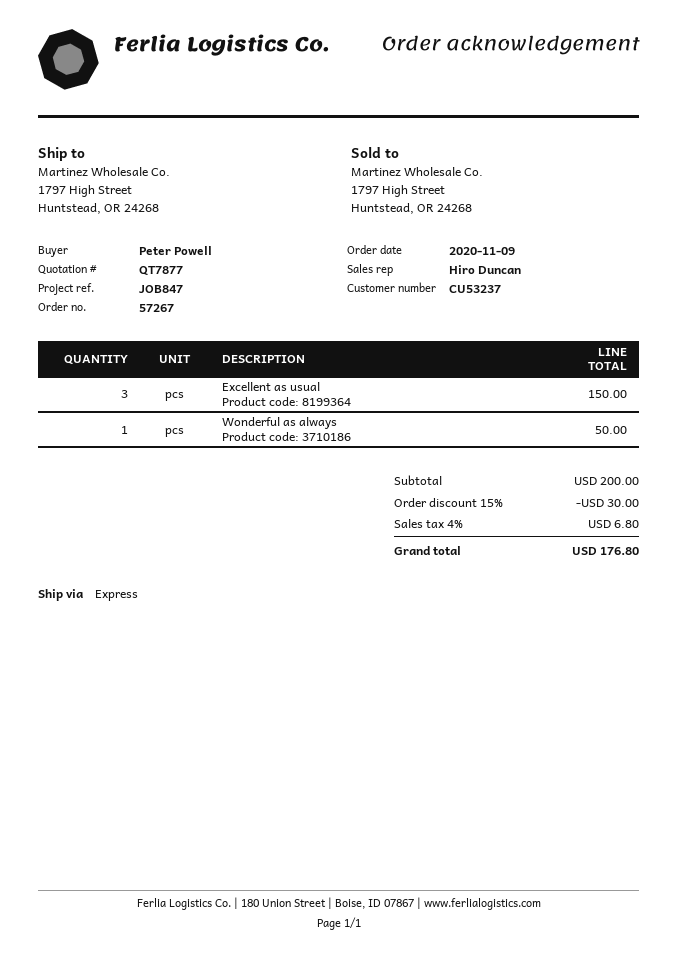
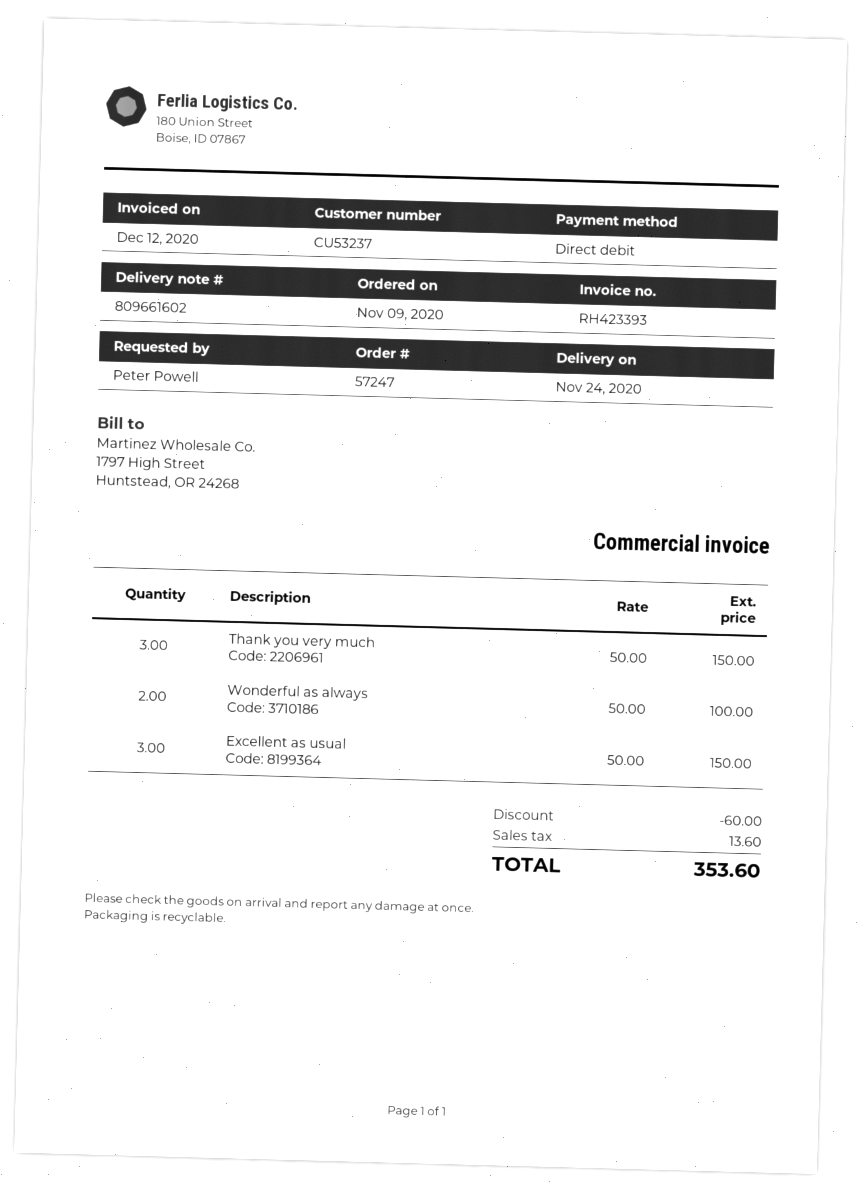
order number: 57267 -> 57247
Wonderful as always: 1 for 50.00 -> 2 for 100.00
Thank you very much: none -> 3 for 150.00
discount: 30.00 -> 60.00
tax: 6.80 -> 13.60
total: 176.80 -> 353.60

